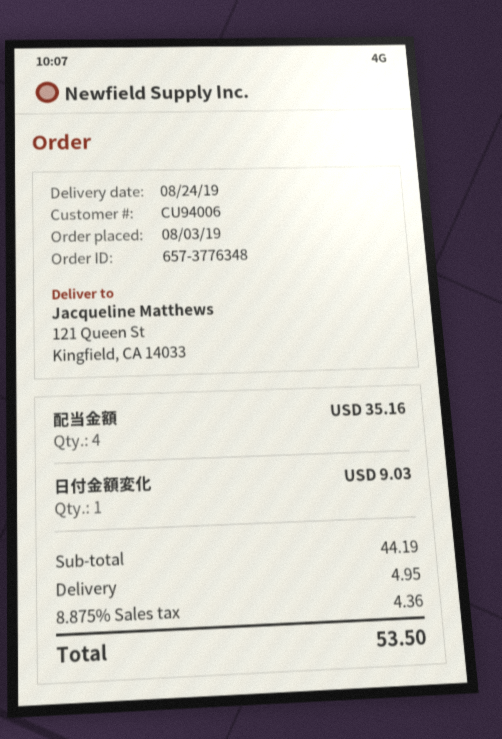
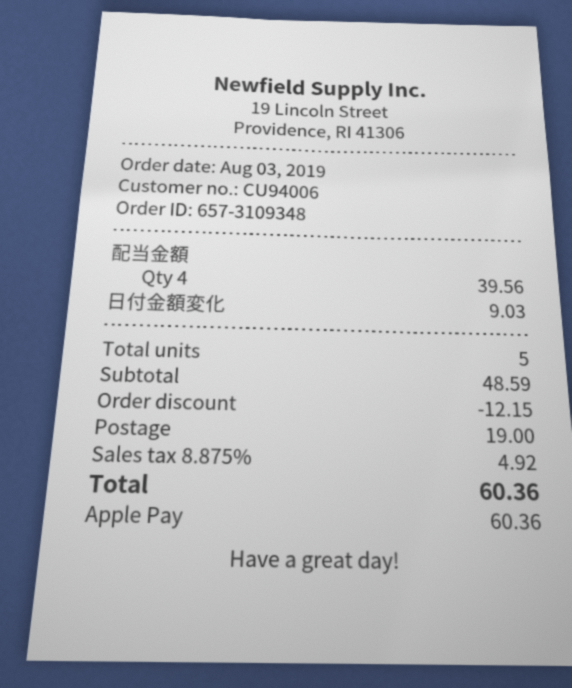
order number: 657-3776348 -> 657-3109348
配当金額: 4 for 35.16 -> 4 for 39.56
subtotal: 44.19 -> 48.59
discount: none -> 12.15
shipping: 4.95 -> 19.00
tax: 8.875% = 4.36 -> 8.875% = 4.92
total: 53.50 -> 60.36

